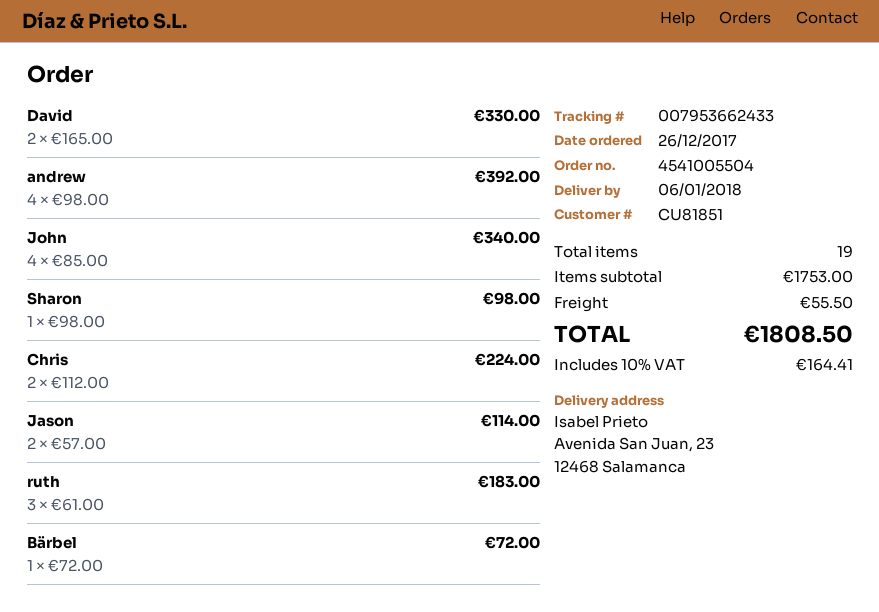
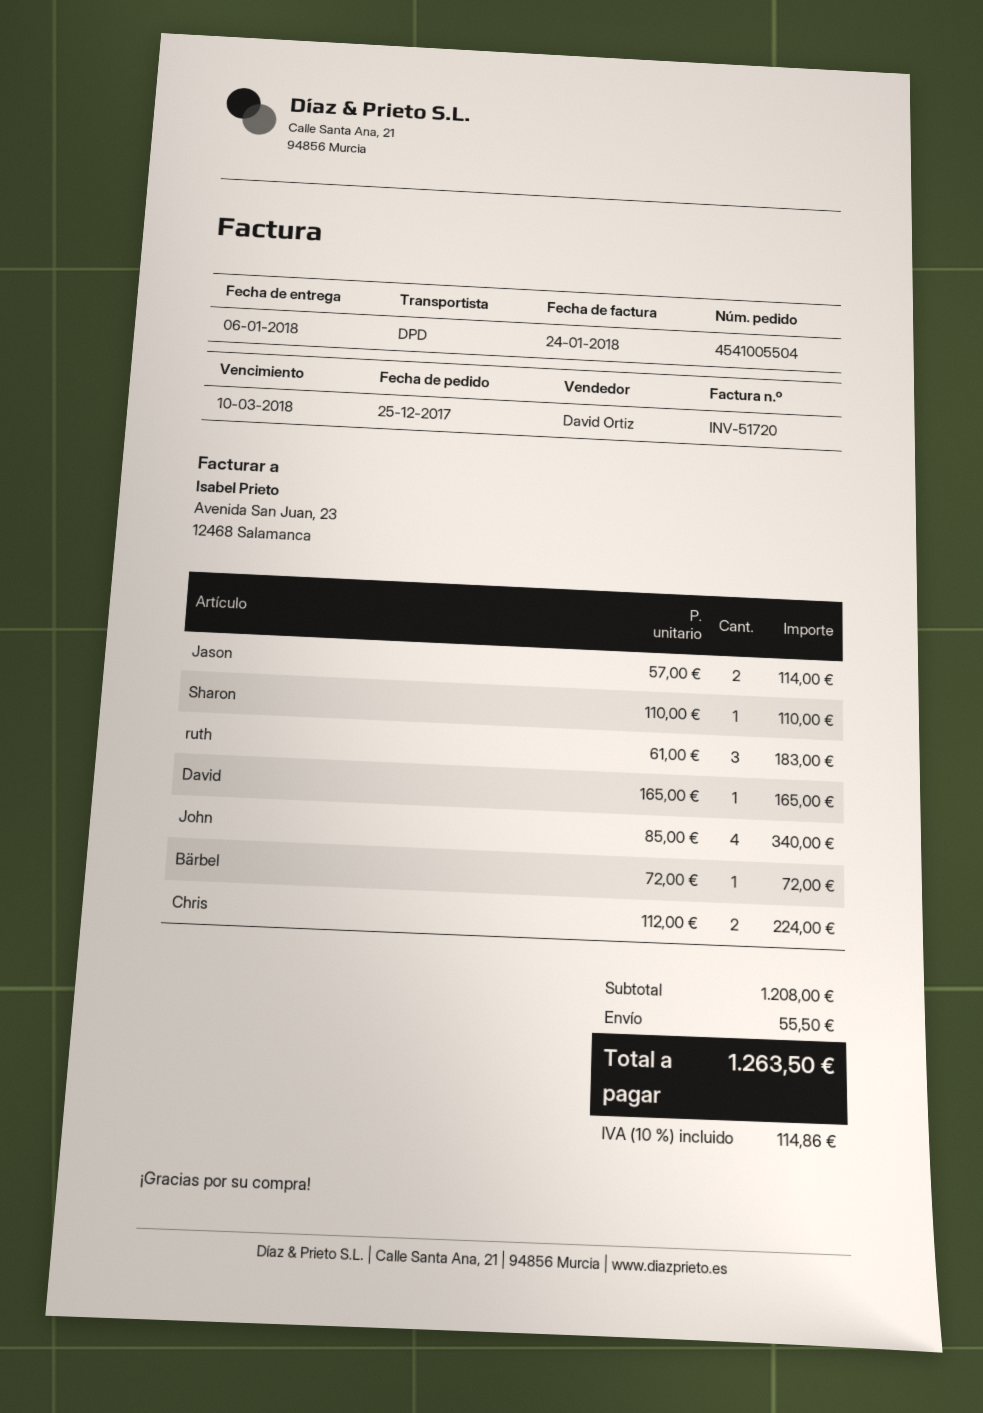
order date: 2017-12-26 -> 2017-12-25
David: 2 x 165.00 = 330.00 -> 1 x 165.00 = 165.00
andrew: 4 x 98.00 = 392.00 -> none
Sharon: 1 x 98.00 = 98.00 -> 1 x 110.00 = 110.00
subtotal: 1753.00 -> 1208.00
tax: 10% = 164.41 -> 10% = 114.86
total: 1808.50 -> 1263.50

